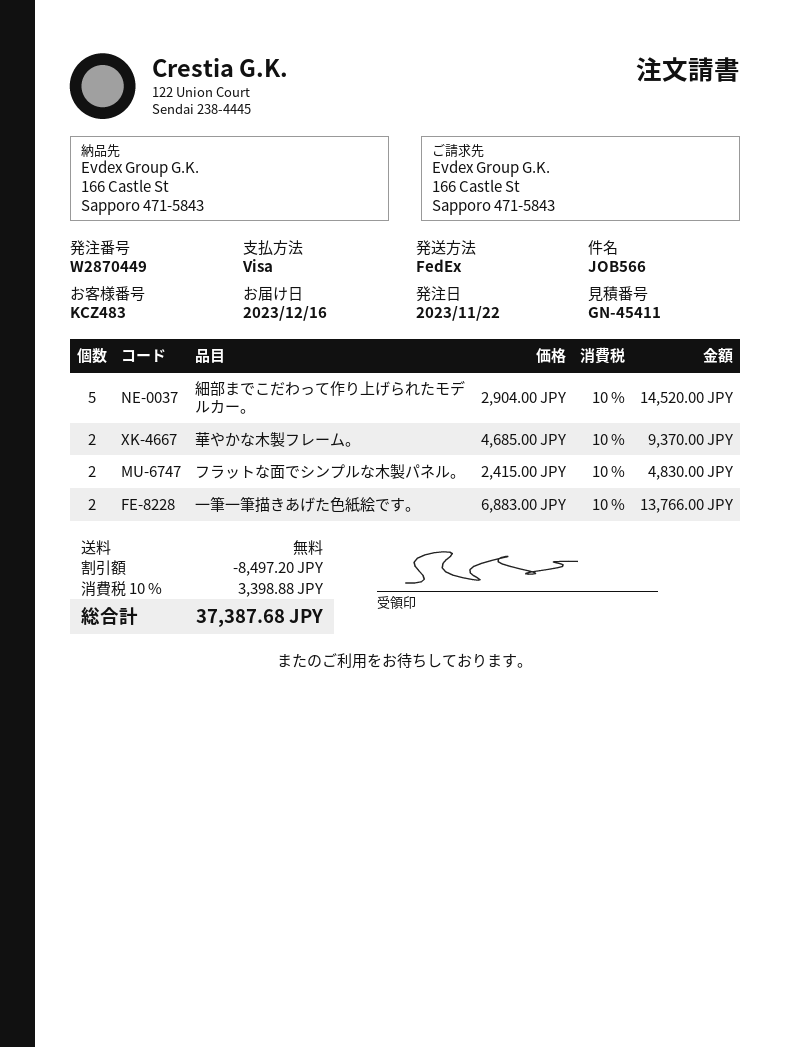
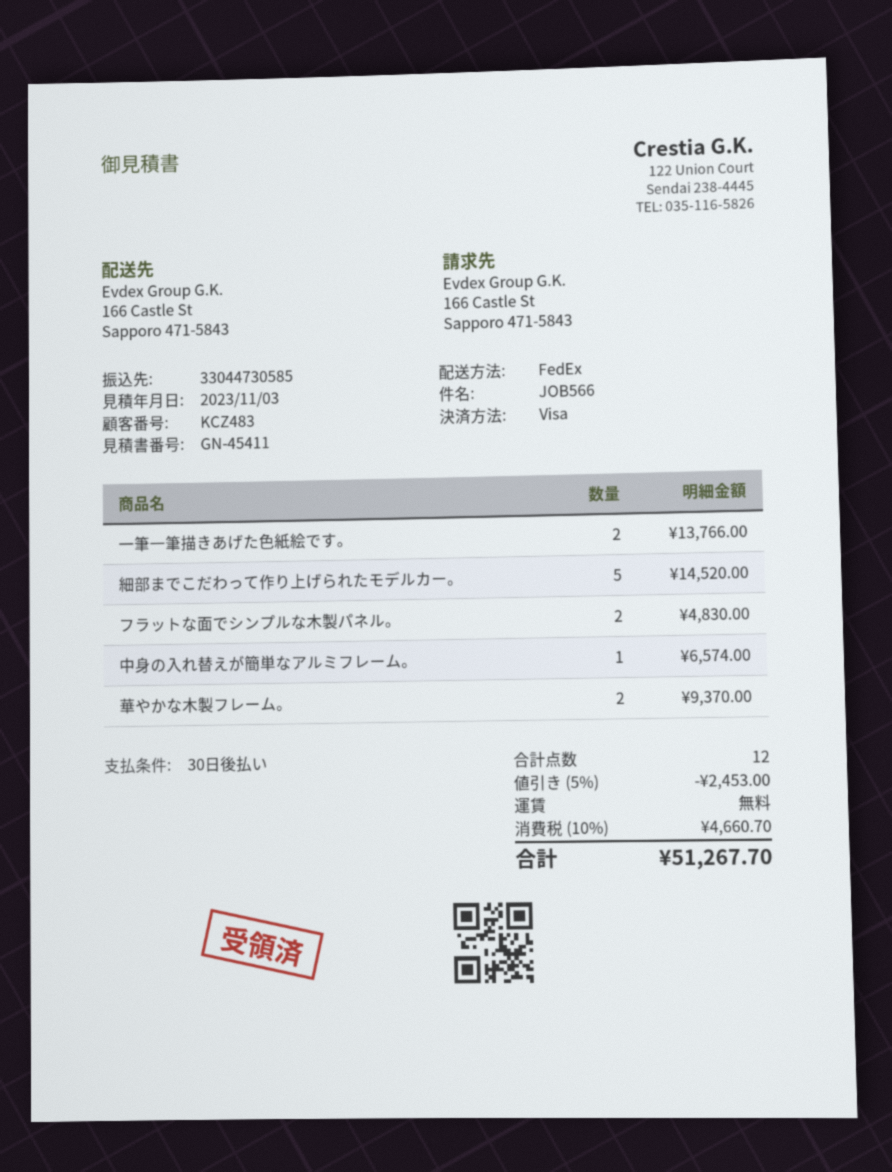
中身の入れ替えが簡単なアルミフレーム。: none -> 1 for 6574.00
discount: 8497.20 -> 2453.00
tax: 10% = 3398.88 -> 10% = 4660.70
total: 37387.68 -> 51267.70

